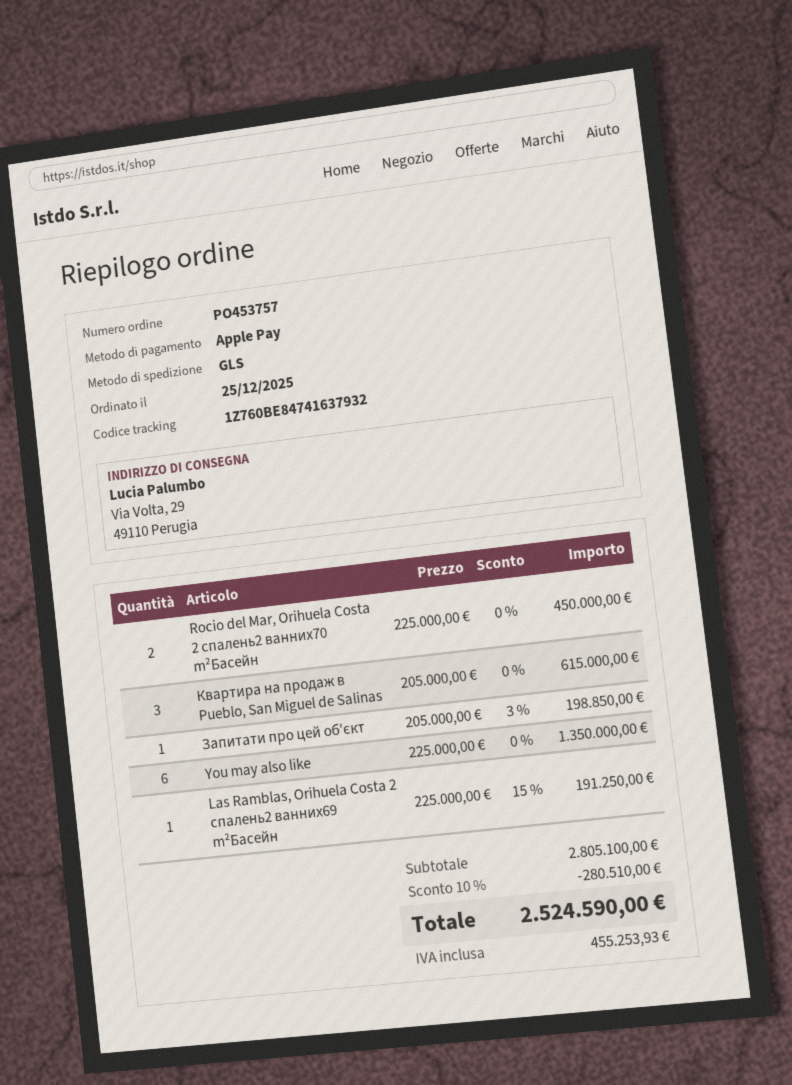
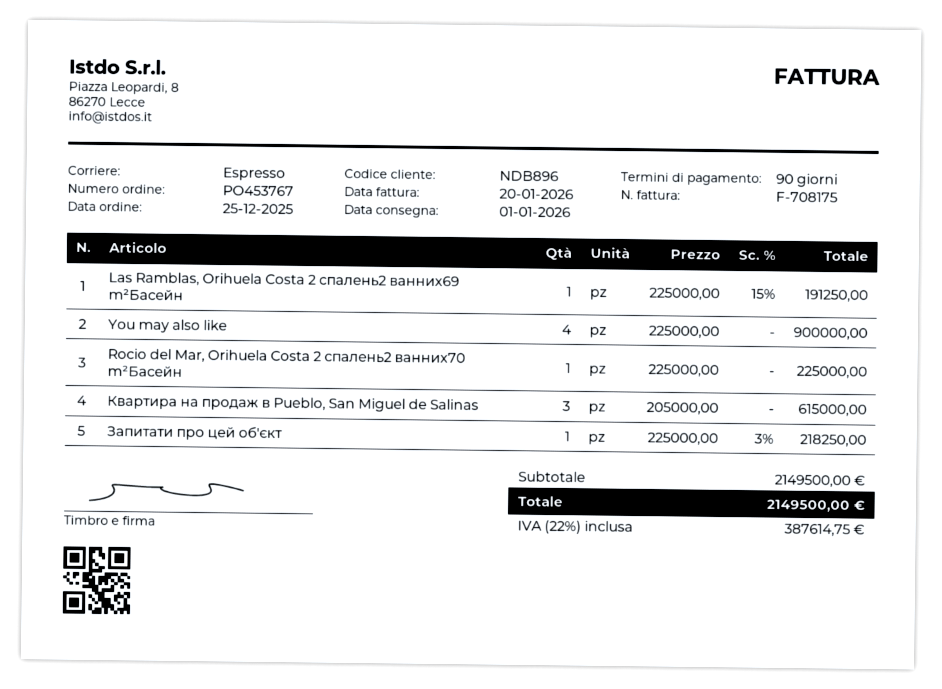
order number: PO453757 -> PO453767
shipping method: GLS -> express
Rocio del Mar, Orihuela Costa 2 спалень2 ванних70 m²Басейн: 2 x 225000.00 = 450000.00 -> 1 x 225000.00 = 225000.00
Запитати про цей об'єкт: 1 x 205000.00 - 3% = 198850.00 -> 1 x 225000.00 - 3% = 218250.00
You may also like: 6 x 225000.00 = 1350000.00 -> 4 x 225000.00 = 900000.00
subtotal: 2805100.00 -> 2149500.00
discount: 10% = 280510.00 -> none
tax: 455253.93 -> 387614.75
total: 2524590.00 -> 2149500.00

